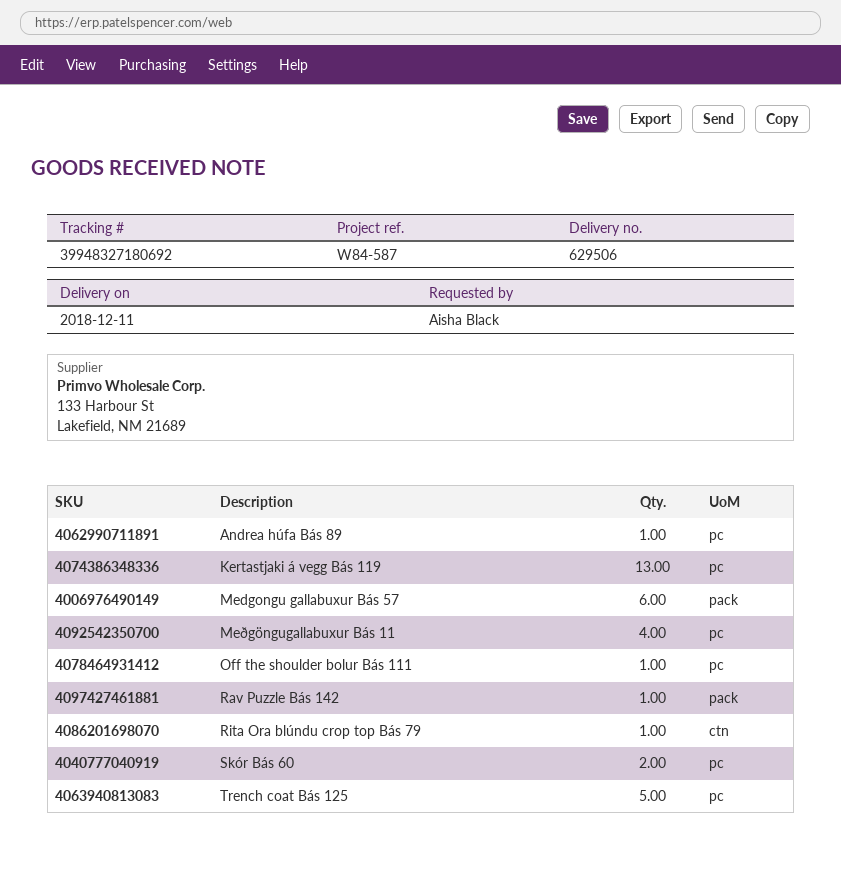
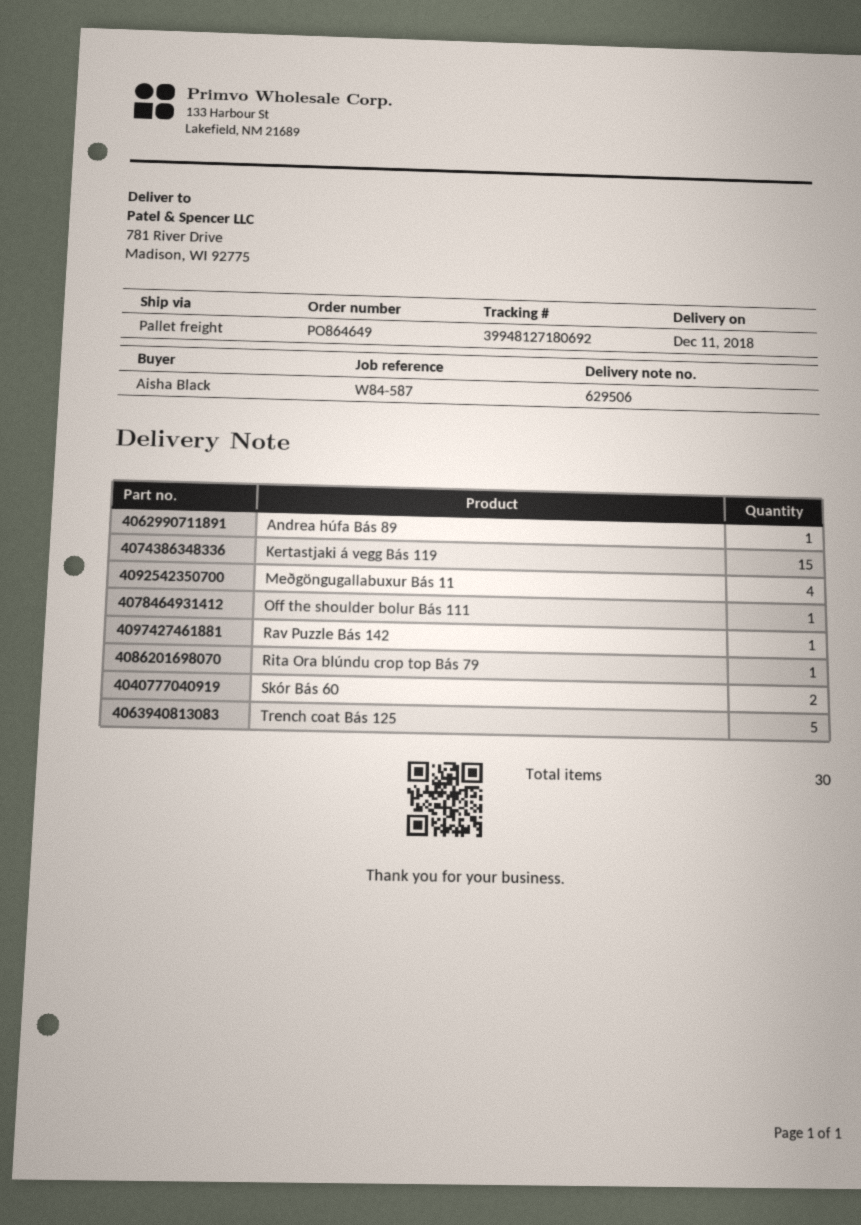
tracking number: 39948327180692 -> 39948127180692
Kertastjaki á vegg Bás 119: 13 -> 15
Medgongu gallabuxur Bás 57: 6 -> none

